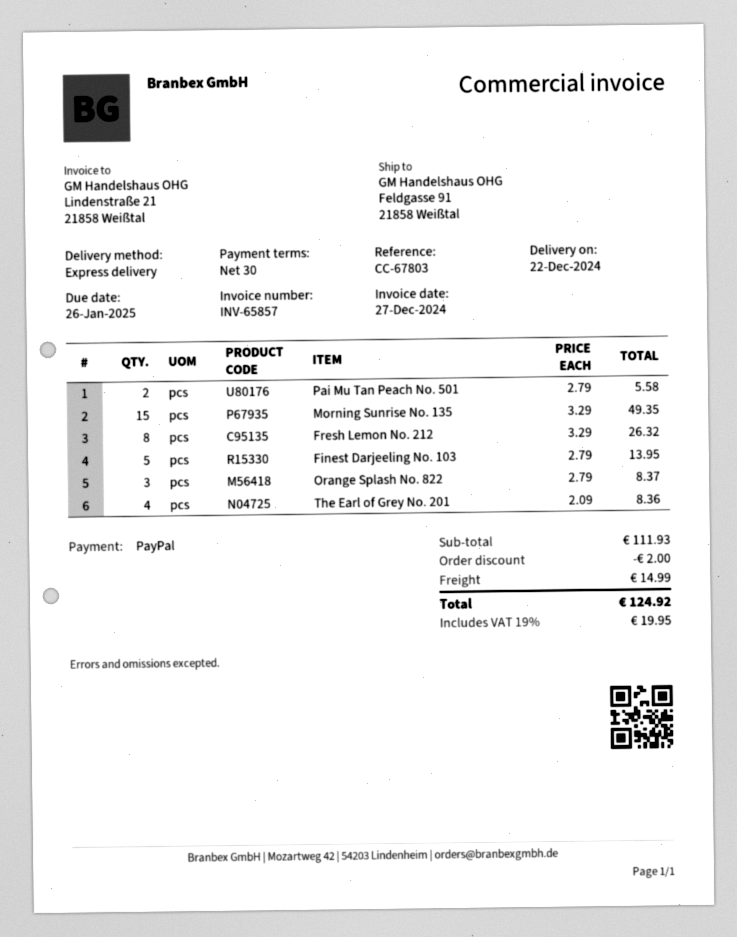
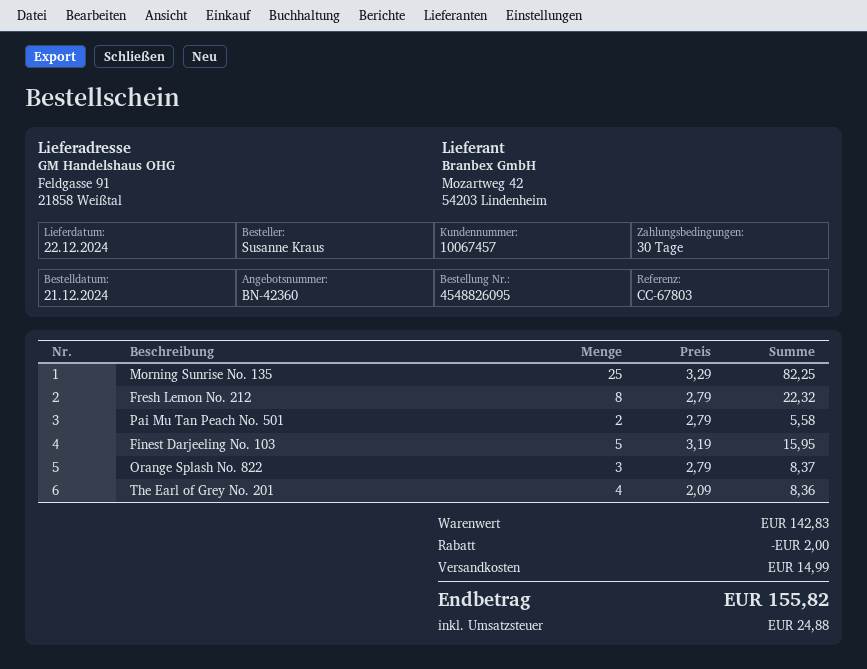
Morning Sunrise No. 135: 15 x 3.29 = 49.35 -> 25 x 3.29 = 82.25
Fresh Lemon No. 212: 8 x 3.29 = 26.32 -> 8 x 2.79 = 22.32
Finest Darjeeling No. 103: 5 x 2.79 = 13.95 -> 5 x 3.19 = 15.95
subtotal: 111.93 -> 142.83
tax: 19.95 -> 24.88
total: 124.92 -> 155.82

